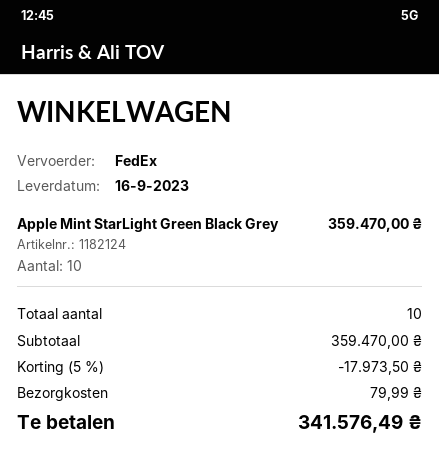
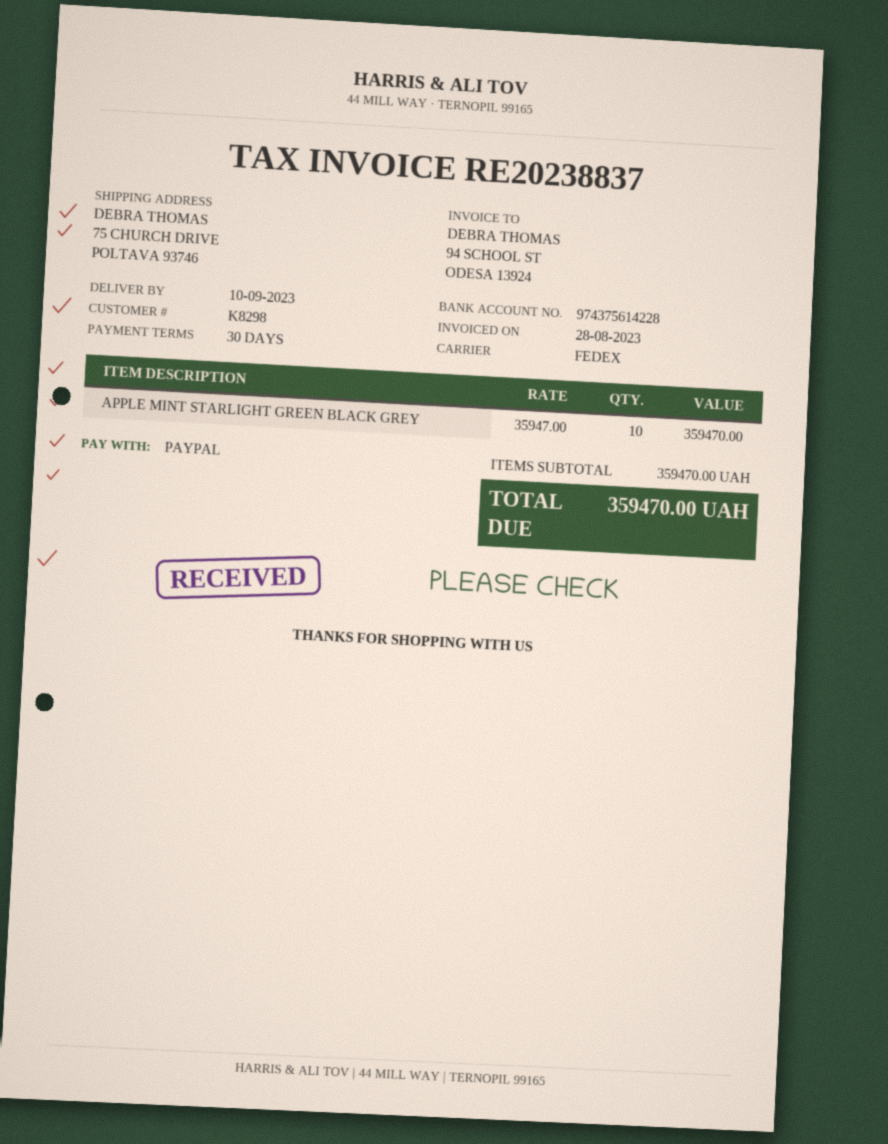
delivery date: 2023-09-16 -> 2023-09-10
discount: 5% = 17973.50 -> none
shipping: 79.99 -> none
total: 341576.49 -> 359470.00

